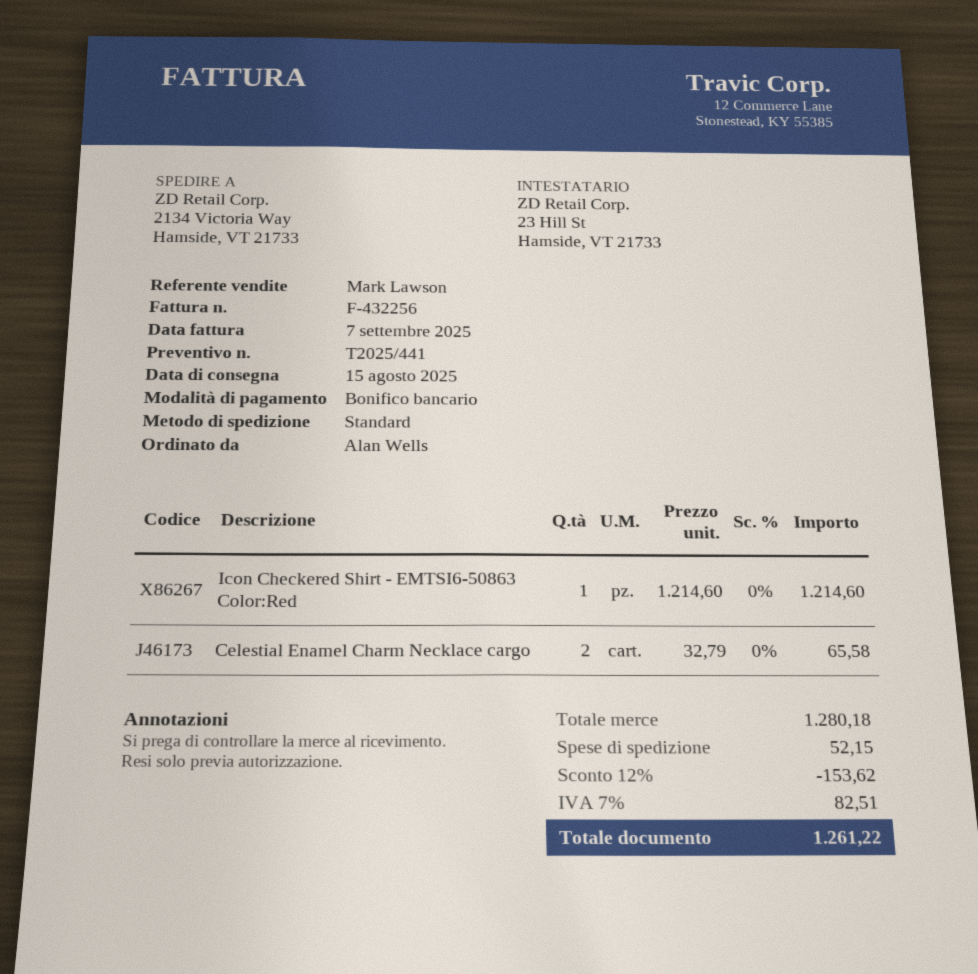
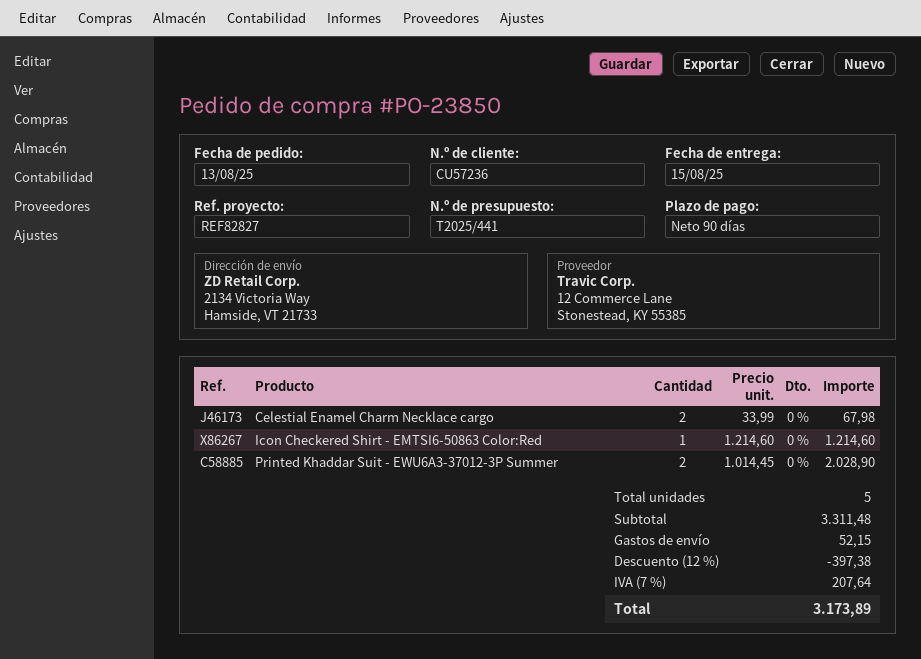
Celestial Enamel Charm Necklace cargo: 2 x 32.79 = 65.58 -> 2 x 33.99 = 67.98
Printed Khaddar Suit - EWU6A3-37012-3P Summer: none -> 2 x 1014.45 = 2028.90
subtotal: 1280.18 -> 3311.48
discount: 12% = 153.62 -> 12% = 397.38
tax: 7% = 82.51 -> 7% = 207.64
total: 1261.22 -> 3173.89

